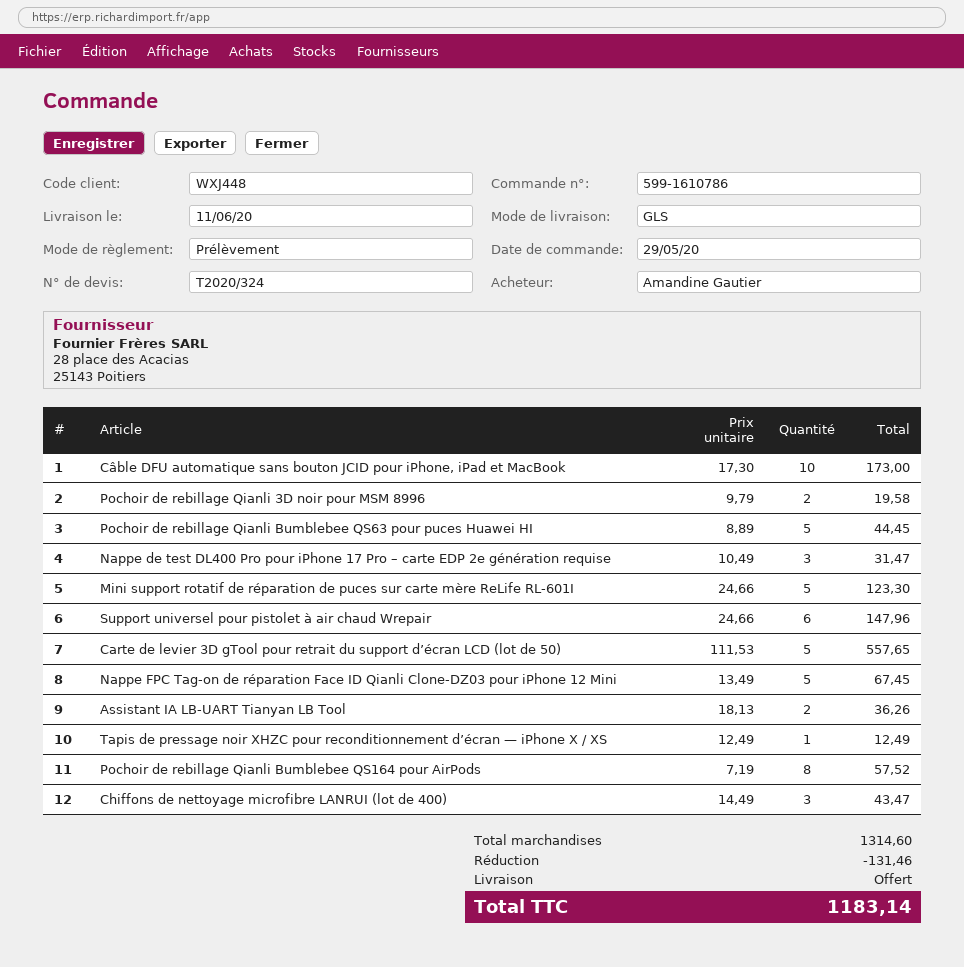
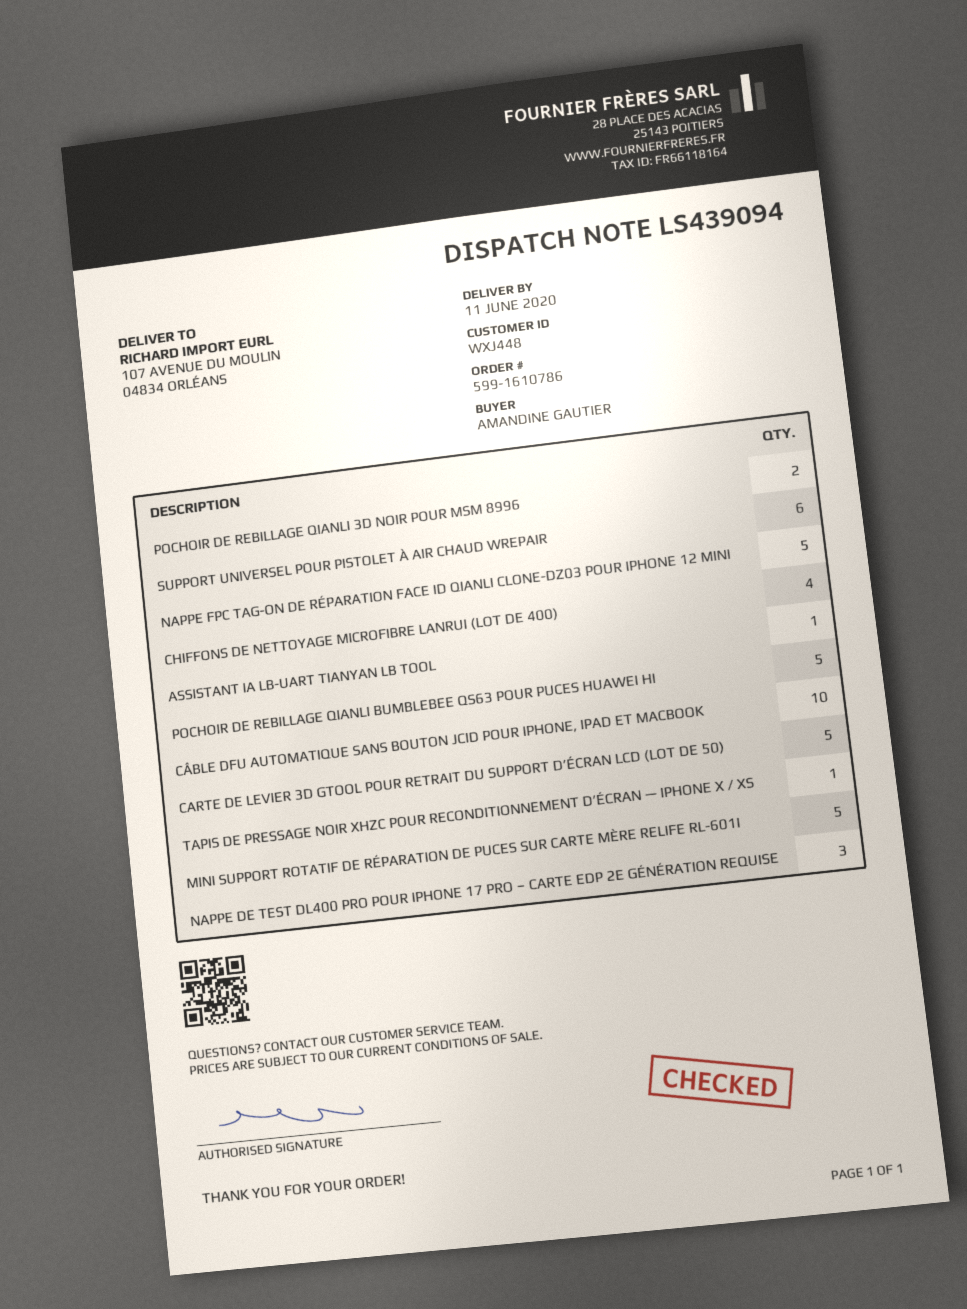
Assistant IA LB-UART Tianyan LB Tool: 2 -> 1
Pochoir de rebillage Qianli Bumblebee QS164 pour AirPods: 8 -> none
Chiffons de nettoyage microfibre LANRUI (lot de 400): 3 -> 4

